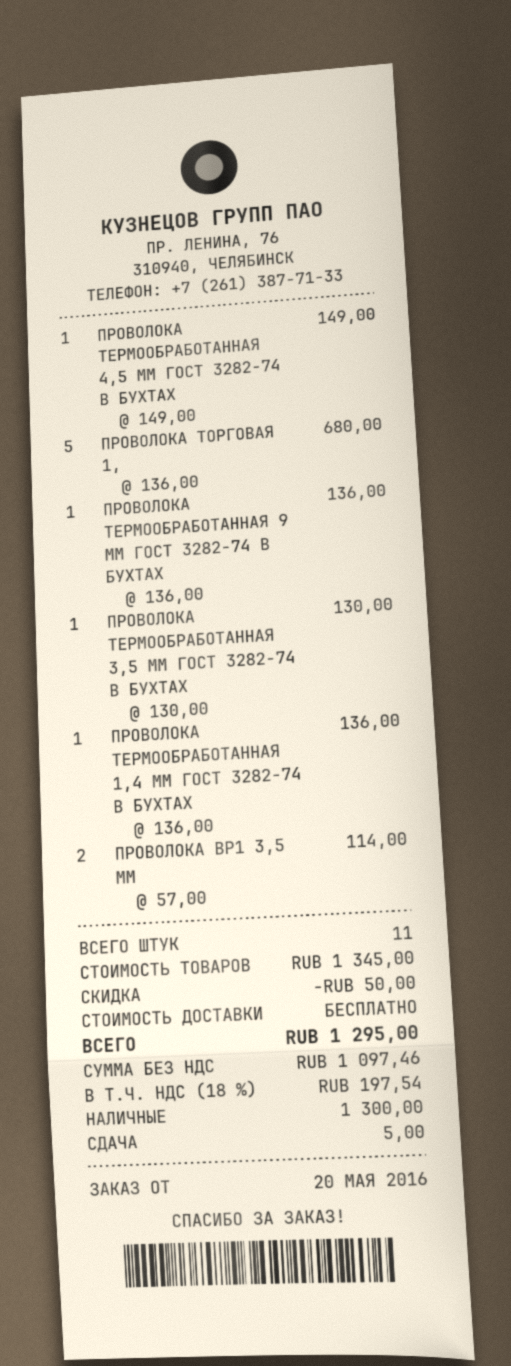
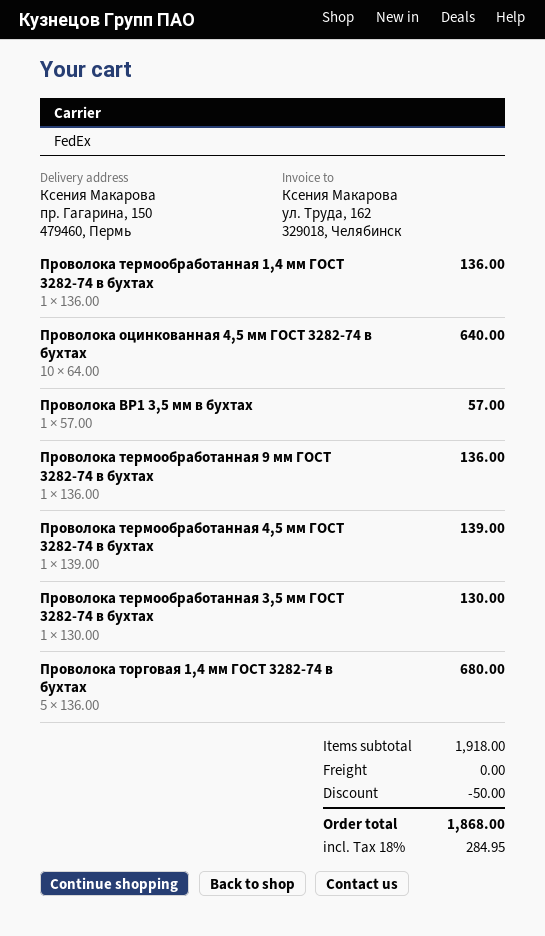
ПРОВОЛОКА ТЕРМООБРАБОТАННАЯ 4,5 ММ ГОСТ 3282-74 В БУХТАХ: 1 x 149.00 = 149.00 -> 1 x 139.00 = 139.00
ПРОВОЛОКА ВР1 3,5 ММ: 2 x 57.00 = 114.00 -> 1 x 57.00 = 57.00
Проволока оцинкованная 4,5 мм ГОСТ 3282-74 в бухтах: none -> 10 x 64.00 = 640.00
subtotal: 1345.00 -> 1918.00
tax: 18% = 197.54 -> 18% = 284.95
total: 1295.00 -> 1868.00

